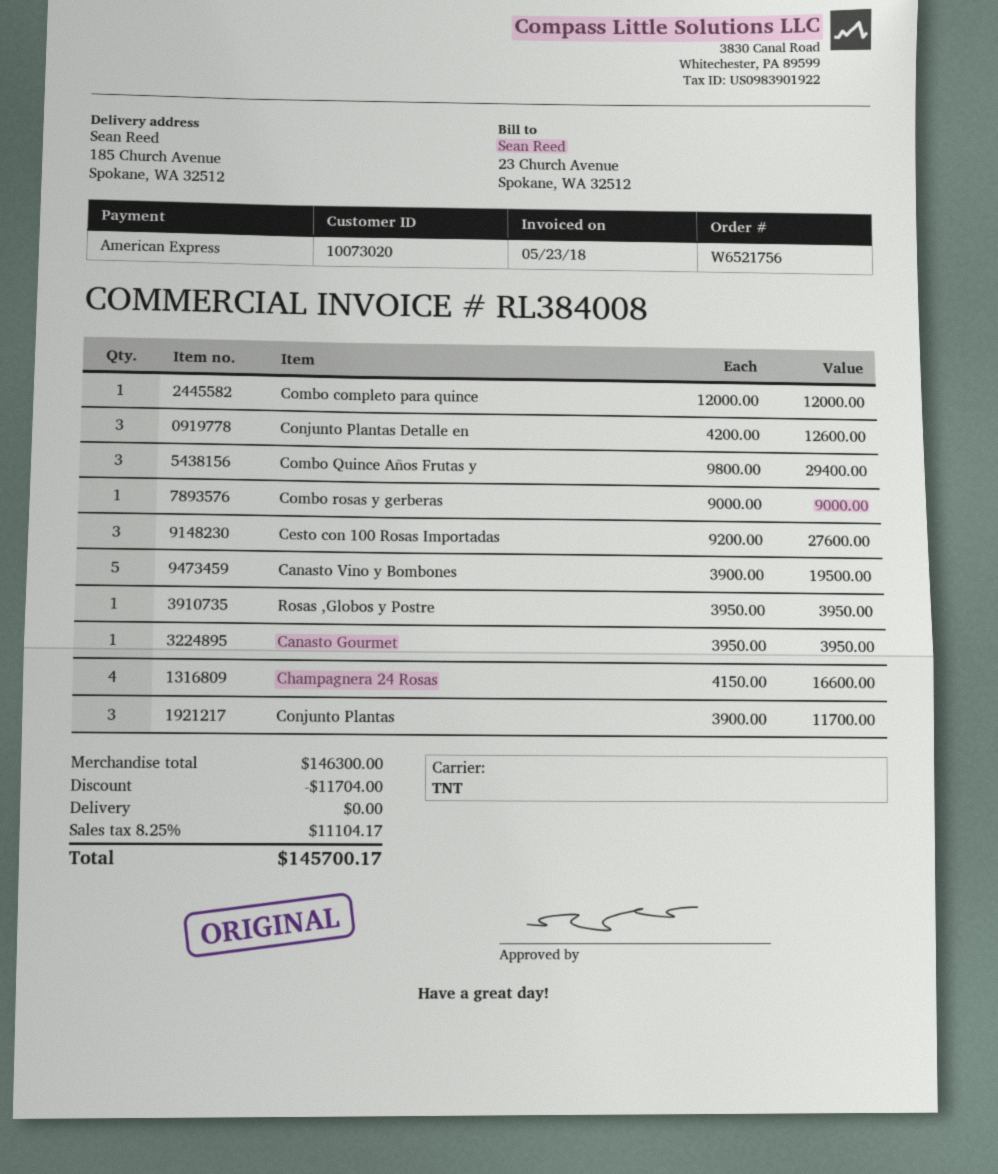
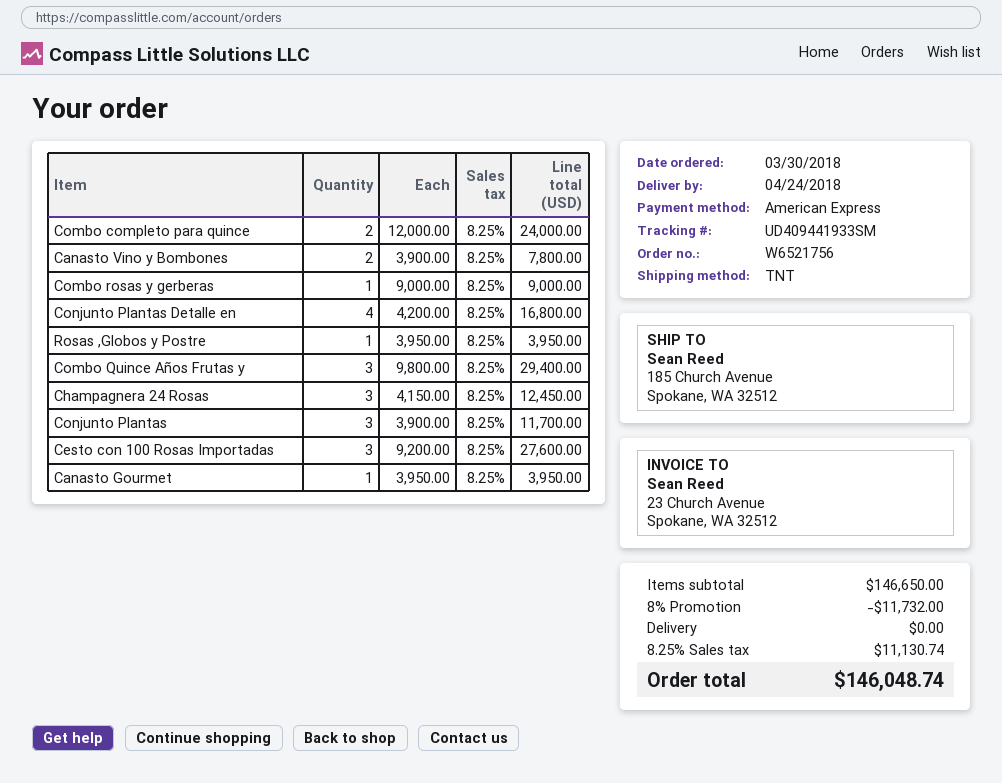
Combo completo para quince: 1 x 12000.00 = 12000.00 -> 2 x 12000.00 = 24000.00
Conjunto Plantas Detalle en: 3 x 4200.00 = 12600.00 -> 4 x 4200.00 = 16800.00
Canasto Vino y Bombones: 5 x 3900.00 = 19500.00 -> 2 x 3900.00 = 7800.00
Champagnera 24 Rosas: 4 x 4150.00 = 16600.00 -> 3 x 4150.00 = 12450.00
subtotal: 146300.00 -> 146650.00
discount: 11704.00 -> 11732.00
tax: 8.25% = 11104.17 -> 8.25% = 11130.74
total: 145700.17 -> 146048.74

